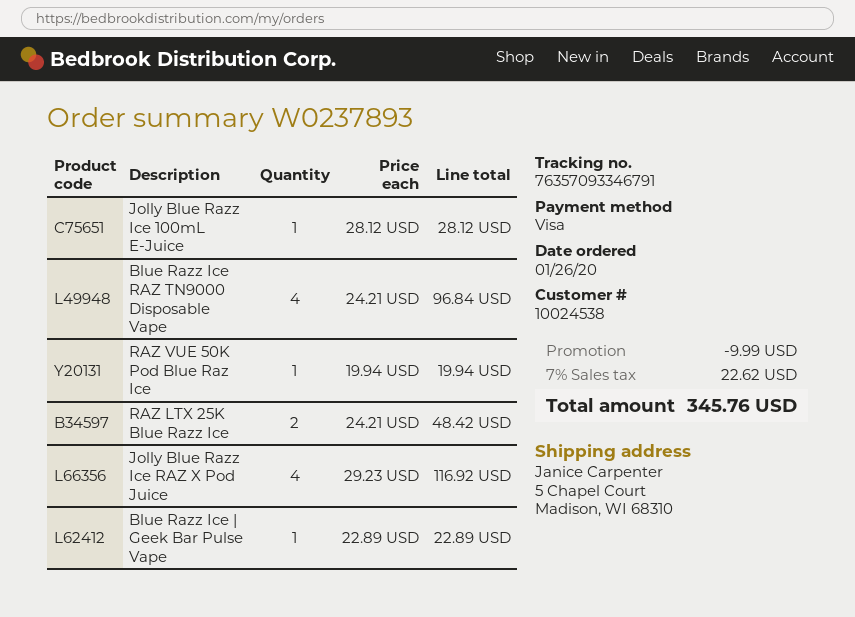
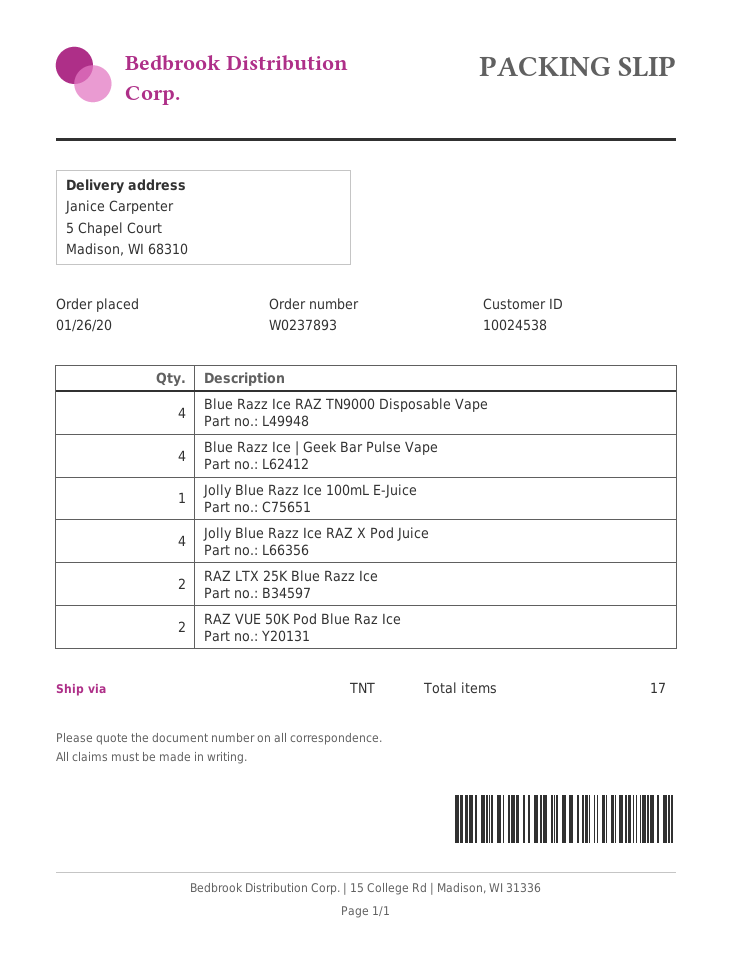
RAZ VUE 50K Pod Blue Raz Ice: 1 -> 2
Blue Razz Ice | Geek Bar Pulse Vape: 1 -> 4

